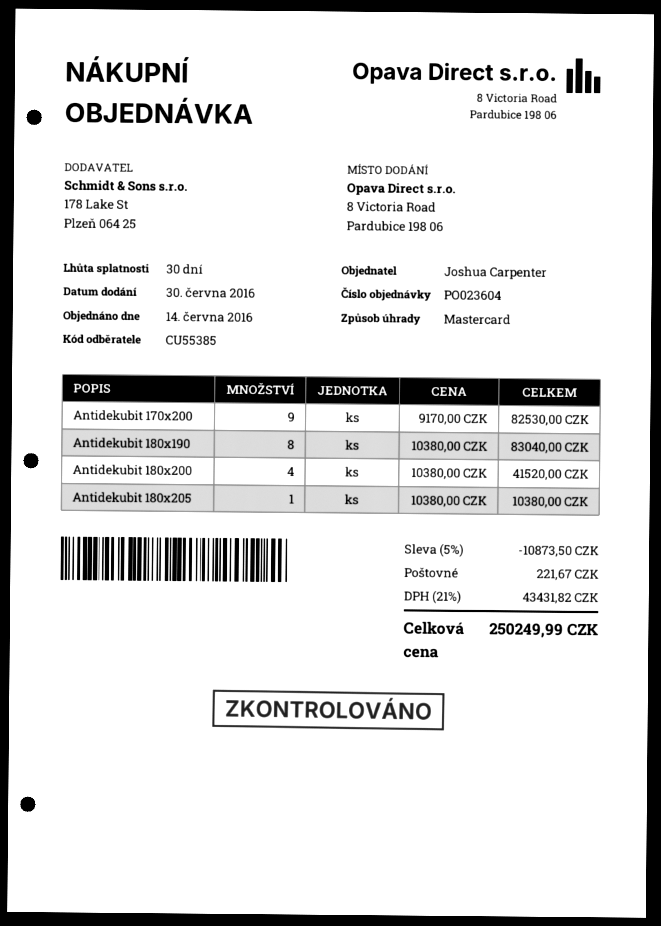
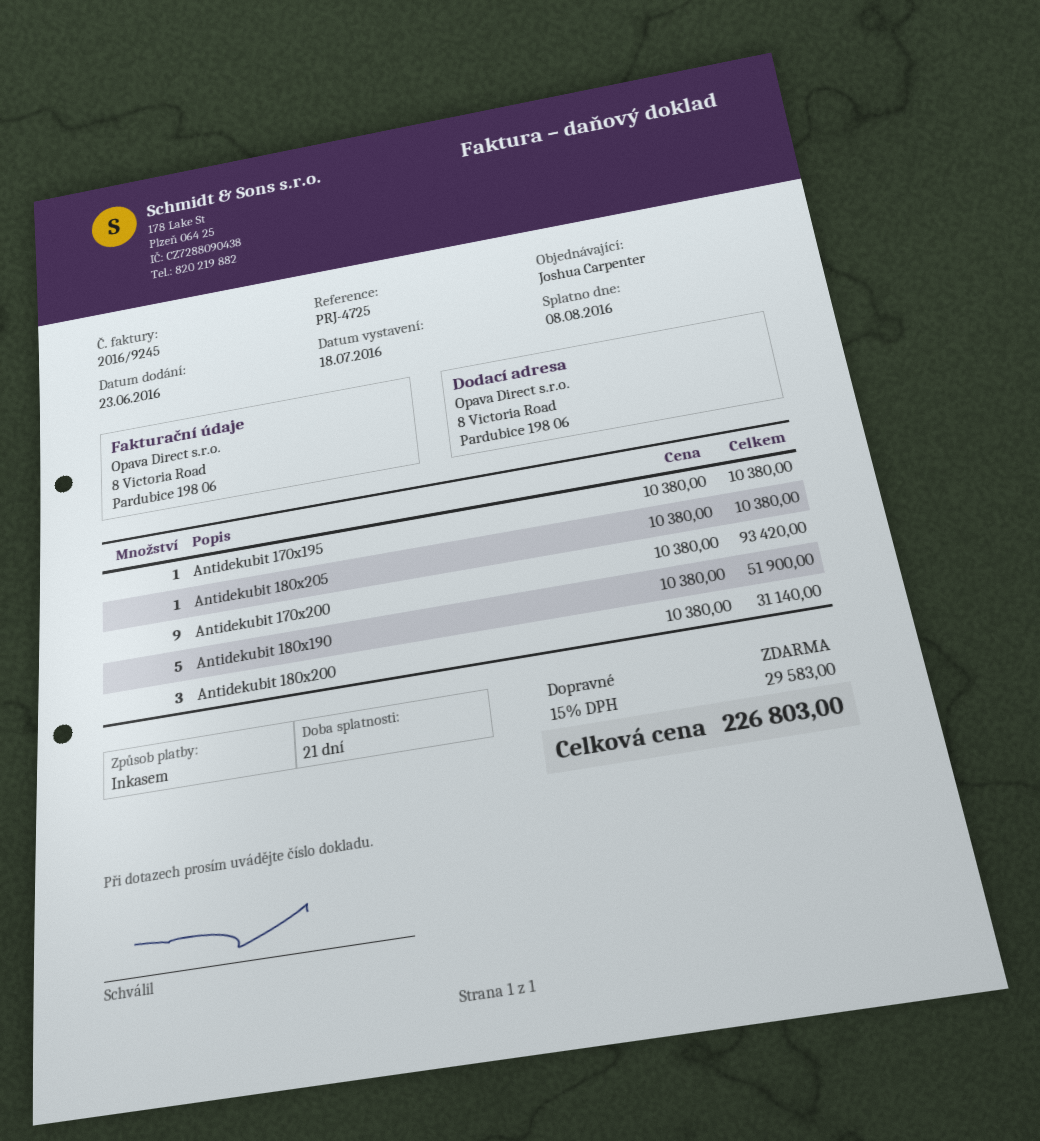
delivery date: 2016-06-30 -> 2016-06-23
payment terms: 30 days -> 21 days
payment method: Mastercard -> direct debit
Antidekubit 170x200: 9 x 9170.00 = 82530.00 -> 9 x 10380.00 = 93420.00
Antidekubit 180x190: 8 x 10380.00 = 83040.00 -> 5 x 10380.00 = 51900.00
Antidekubit 180x200: 4 x 10380.00 = 41520.00 -> 3 x 10380.00 = 31140.00
Antidekubit 170x195: none -> 1 x 10380.00 = 10380.00
discount: 5% = 10873.50 -> none
shipping: 221.67 -> 0.00
tax: 21% = 43431.82 -> 15% = 29583.00
total: 250249.99 -> 226803.00

